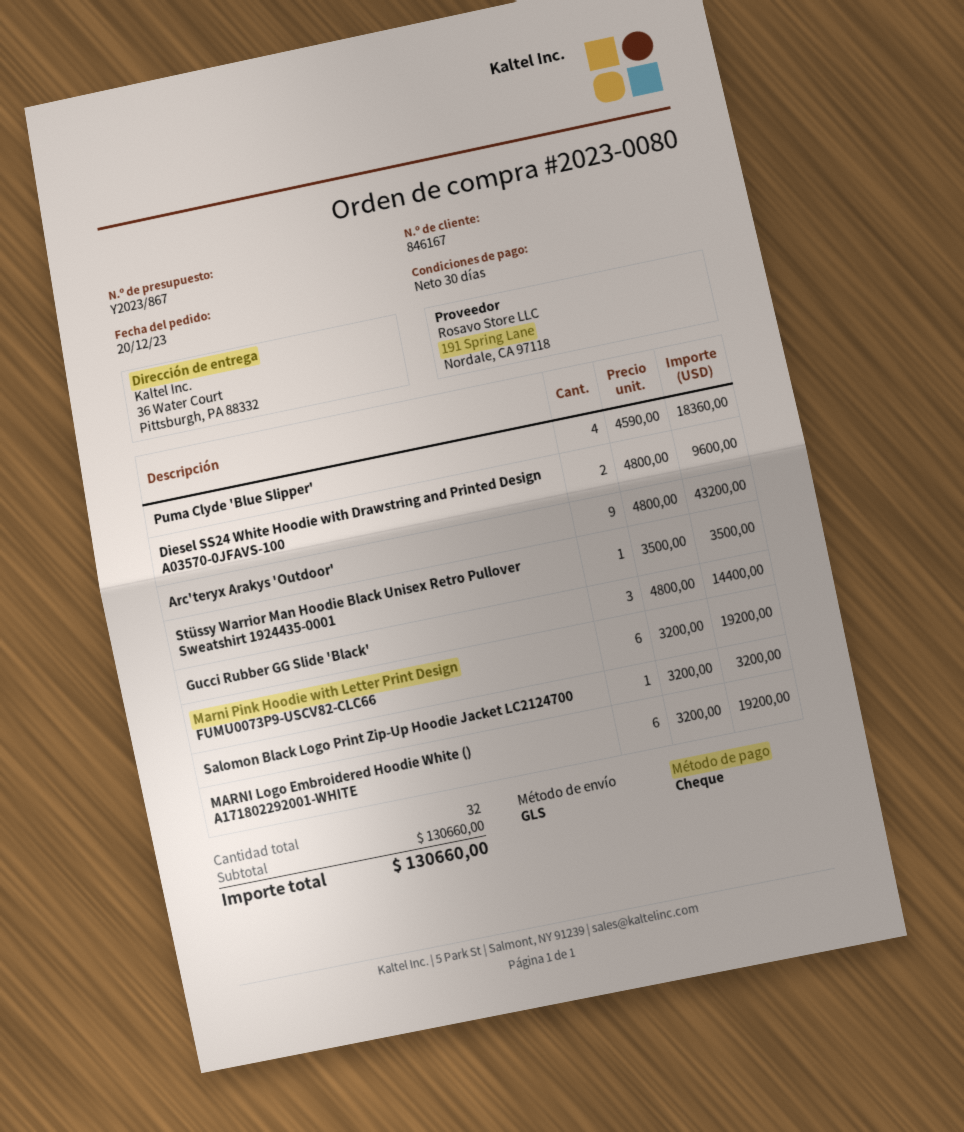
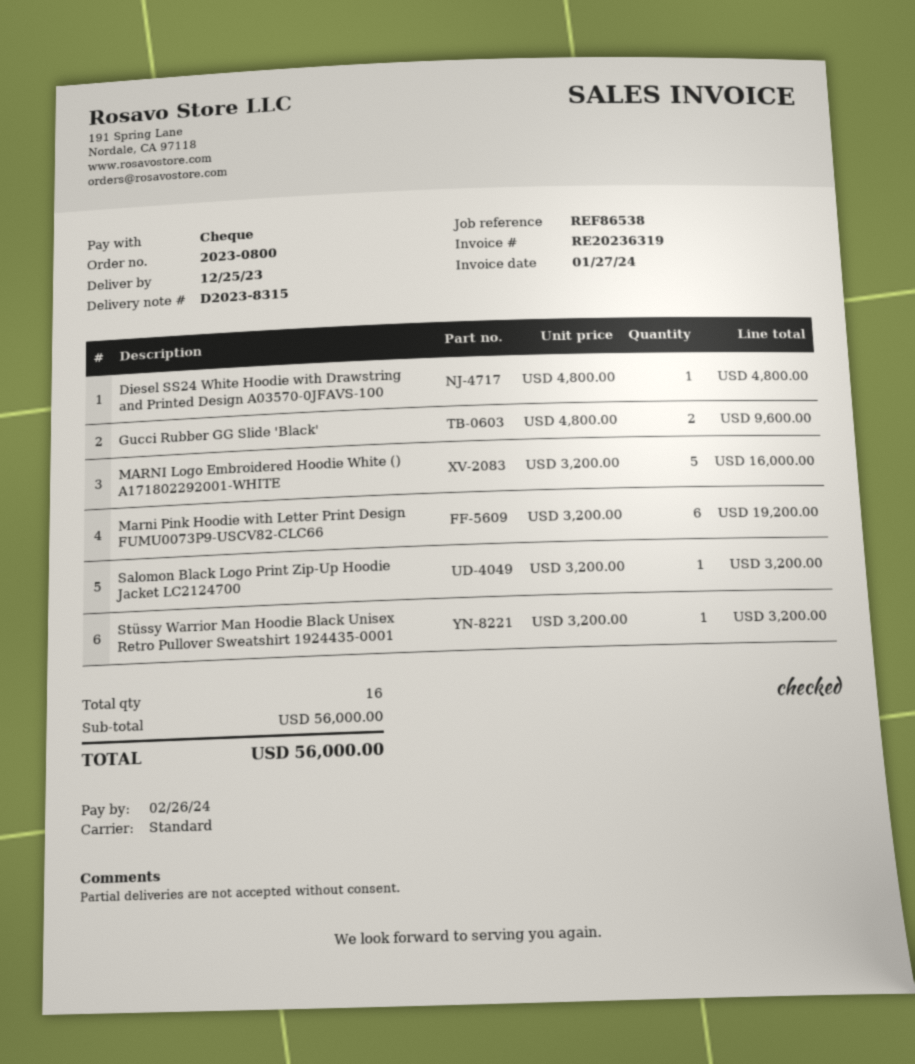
order number: 2023-0080 -> 2023-0800
shipping method: GLS -> standard
Puma Clyde 'Blue Slipper': 4 x 4590.00 = 18360.00 -> none
Diesel SS24 White Hoodie with Drawstring and Printed Design A03570-0JFAVS-100: 2 x 4800.00 = 9600.00 -> 1 x 4800.00 = 4800.00
Arc'teryx Arakys 'Outdoor': 9 x 4800.00 = 43200.00 -> none
Stüssy Warrior Man Hoodie Black Unisex Retro Pullover Sweatshirt 1924435-0001: 1 x 3500.00 = 3500.00 -> 1 x 3200.00 = 3200.00
Gucci Rubber GG Slide 'Black': 3 x 4800.00 = 14400.00 -> 2 x 4800.00 = 9600.00
MARNI Logo Embroidered Hoodie White () A171802292001-WHITE: 6 x 3200.00 = 19200.00 -> 5 x 3200.00 = 16000.00
total quantity: 32 -> 16
subtotal: 130660.00 -> 56000.00
total: 130660.00 -> 56000.00

